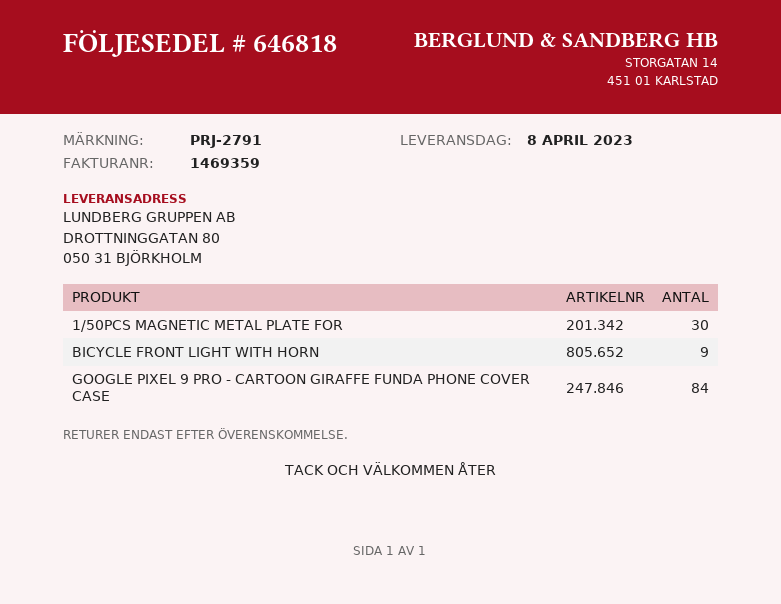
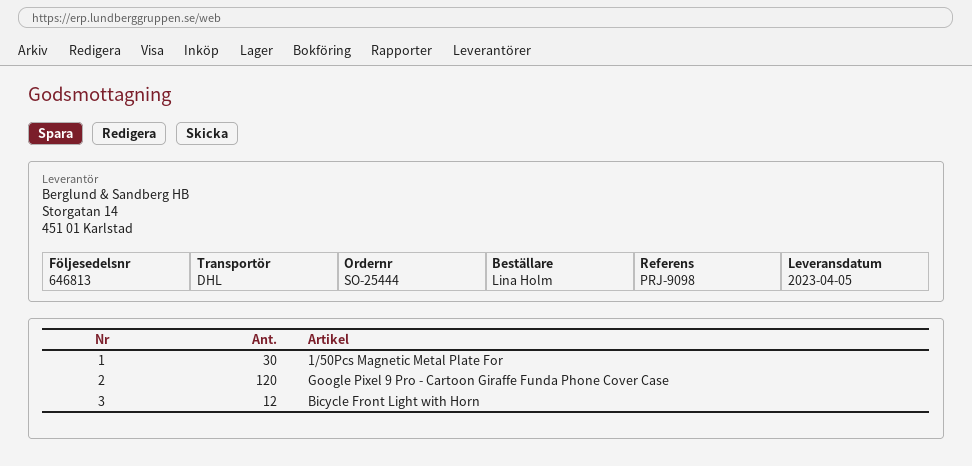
delivery note number: 646818 -> 646813
delivery date: 2023-04-08 -> 2023-04-05
reference: PRJ-2791 -> PRJ-9098
BICYCLE FRONT LIGHT WITH HORN: 9 -> 12
GOOGLE PIXEL 9 PRO - CARTOON GIRAFFE FUNDA PHONE COVER CASE: 84 -> 120

